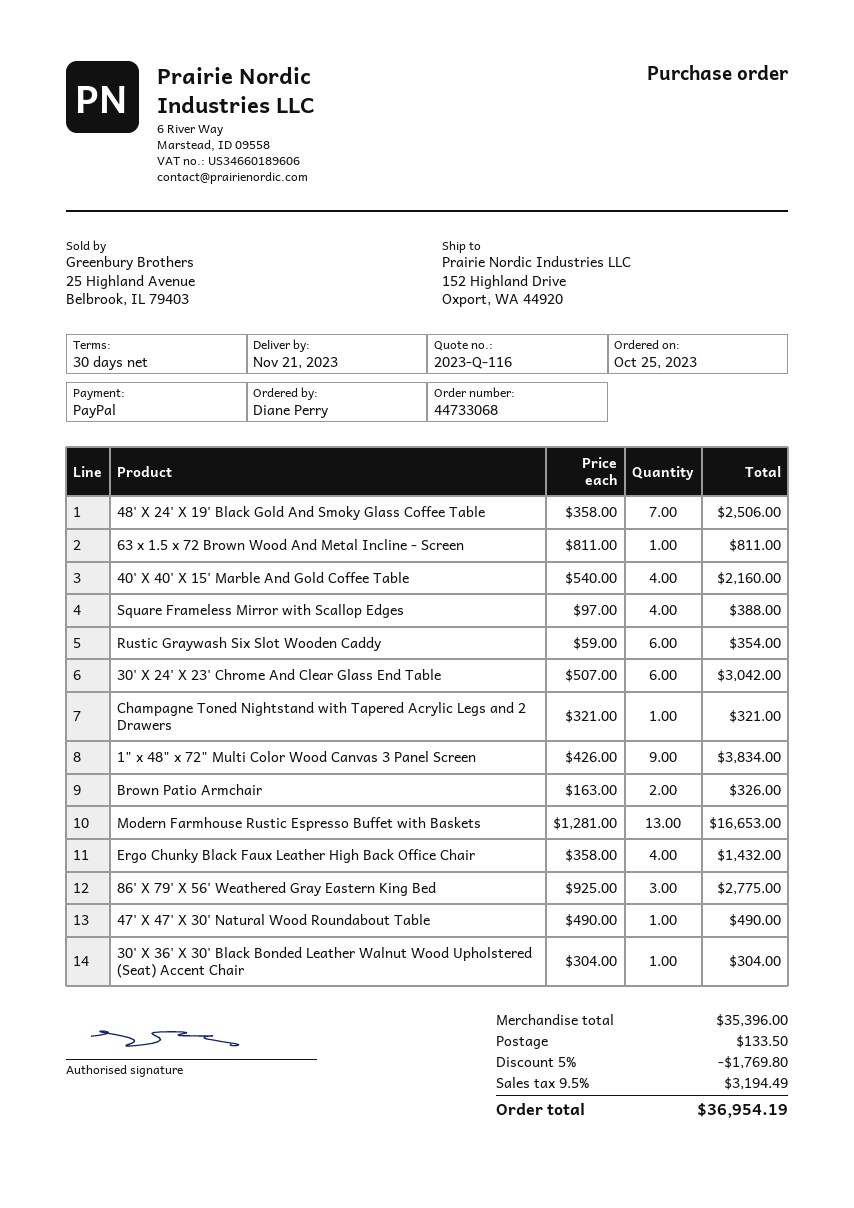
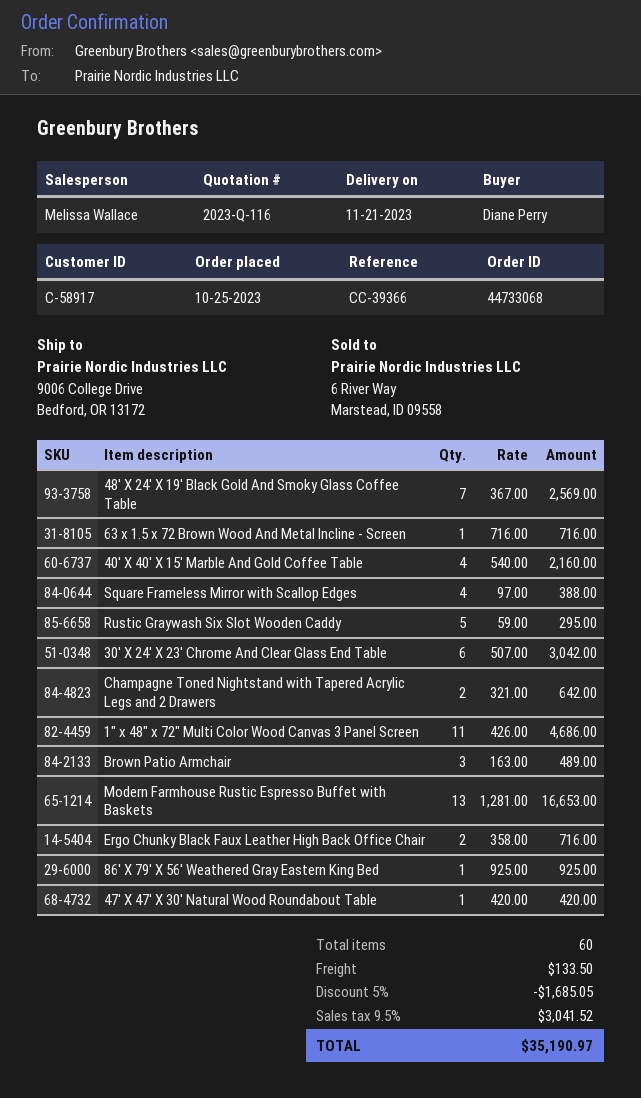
ship to: 152 Highland Drive, Oxport, WA 44920 -> 9006 College Drive, Bedford, OR 13172
48' X 24' X 19' Black Gold And Smoky Glass Coffee Table: 7 x 358.00 = 2506.00 -> 7 x 367.00 = 2569.00
63 x 1.5 x 72 Brown Wood And Metal Incline - Screen: 1 x 811.00 = 811.00 -> 1 x 716.00 = 716.00
Rustic Graywash Six Slot Wooden Caddy: 6 x 59.00 = 354.00 -> 5 x 59.00 = 295.00
Champagne Toned Nightstand with Tapered Acrylic Legs and 2 Drawers: 1 x 321.00 = 321.00 -> 2 x 321.00 = 642.00
1" x 48" x 72" Multi Color Wood Canvas 3 Panel Screen: 9 x 426.00 = 3834.00 -> 11 x 426.00 = 4686.00
Brown Patio Armchair: 2 x 163.00 = 326.00 -> 3 x 163.00 = 489.00
Ergo Chunky Black Faux Leather High Back Office Chair: 4 x 358.00 = 1432.00 -> 2 x 358.00 = 716.00
86' X 79' X 56' Weathered Gray Eastern King Bed: 3 x 925.00 = 2775.00 -> 1 x 925.00 = 925.00
47' X 47' X 30' Natural Wood Roundabout Table: 1 x 490.00 = 490.00 -> 1 x 420.00 = 420.00
30' X 36' X 30' Black Bonded Leather Walnut Wood Upholstered (Seat) Accent Chair: 1 x 304.00 = 304.00 -> none
discount: 5% = 1769.80 -> 5% = 1685.05
tax: 9.5% = 3194.49 -> 9.5% = 3041.52
total: 36954.19 -> 35190.97

